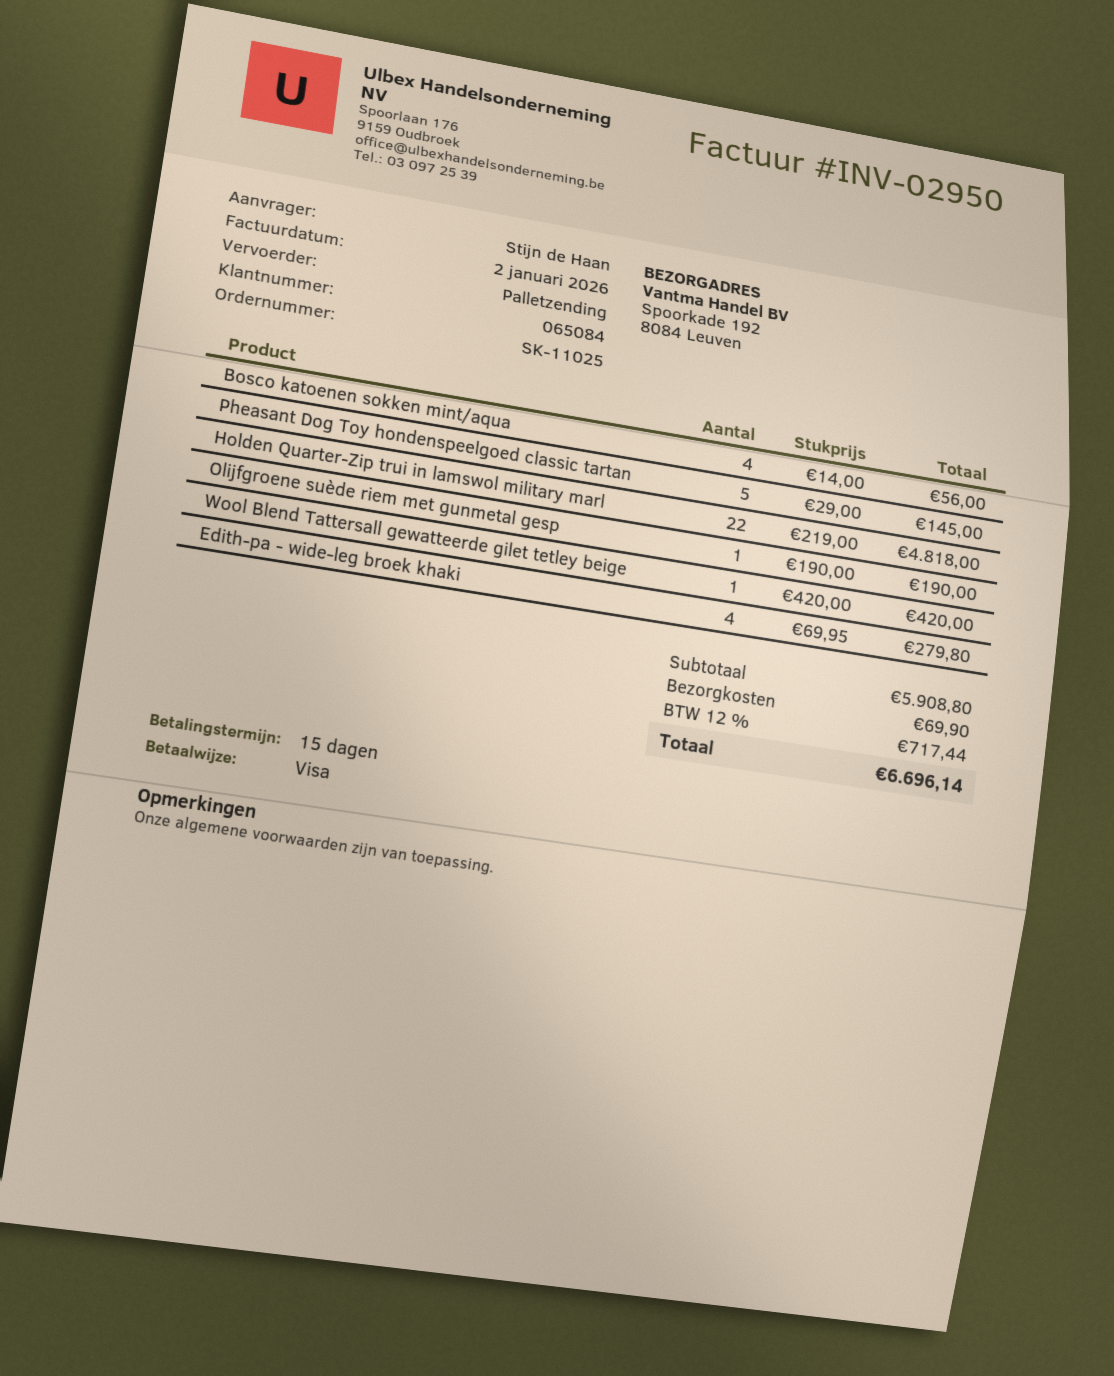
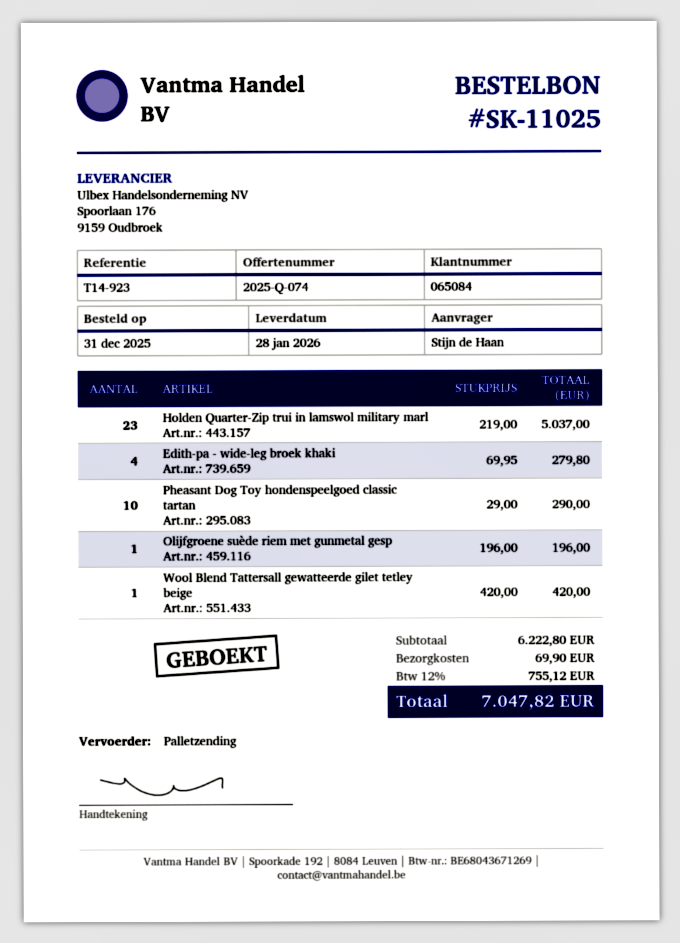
Bosco katoenen sokken mint/aqua: 4 x 14.00 = 56.00 -> none
Pheasant Dog Toy hondenspeelgoed classic tartan: 5 x 29.00 = 145.00 -> 10 x 29.00 = 290.00
Holden Quarter-Zip trui in lamswol military marl: 22 x 219.00 = 4818.00 -> 23 x 219.00 = 5037.00
Olijfgroene suède riem met gunmetal gesp: 1 x 190.00 = 190.00 -> 1 x 196.00 = 196.00
subtotal: 5908.80 -> 6222.80
tax: 12% = 717.44 -> 12% = 755.12
total: 6696.14 -> 7047.82

